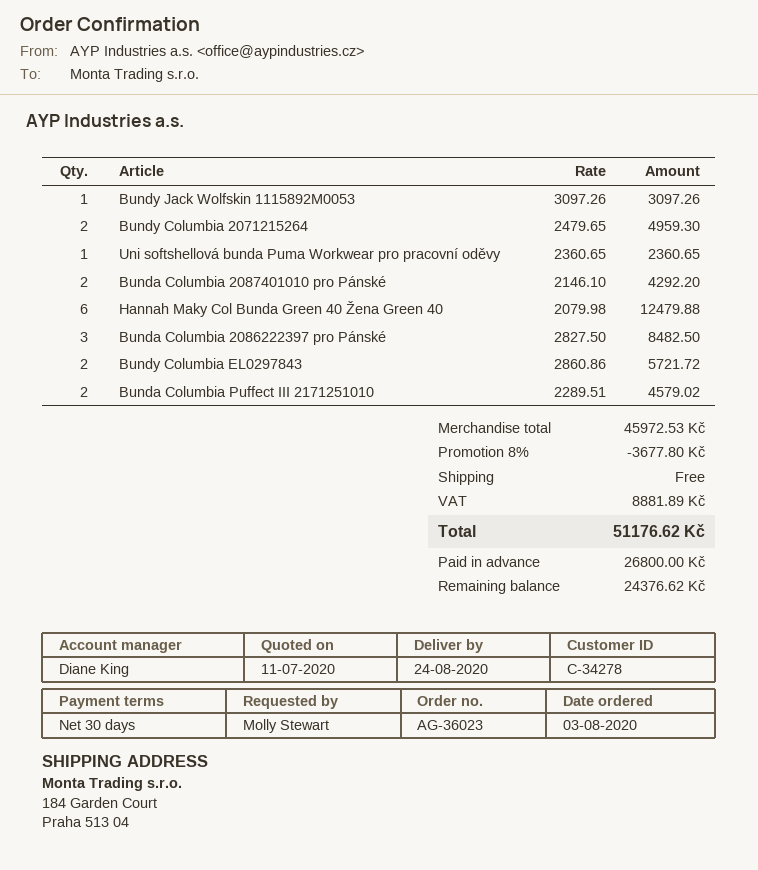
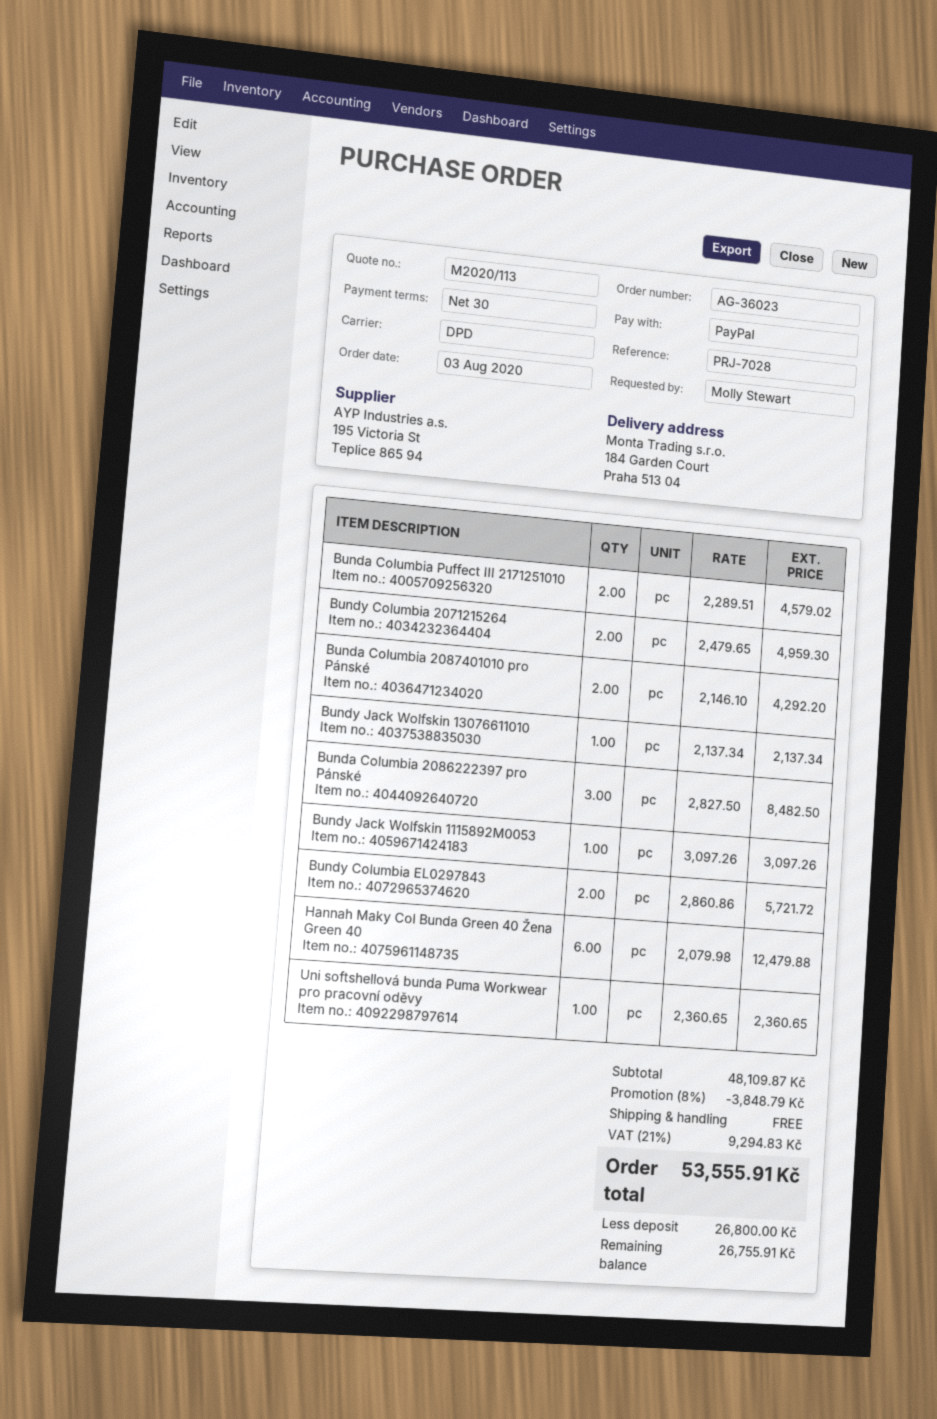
Bundy Jack Wolfskin 13076611010: none -> 1 x 2137.34 = 2137.34
subtotal: 45972.53 -> 48109.87
discount: 8% = 3677.80 -> 8% = 3848.79
tax: 8881.89 -> 9294.83
total: 51176.62 -> 53555.91
balance: 24376.62 -> 26755.91

